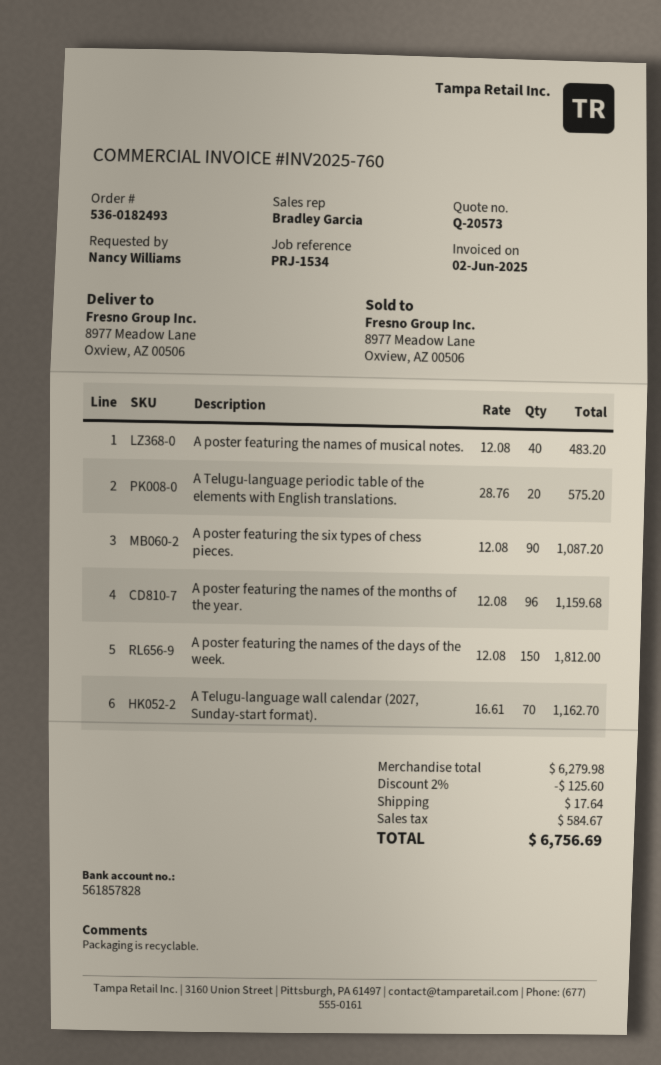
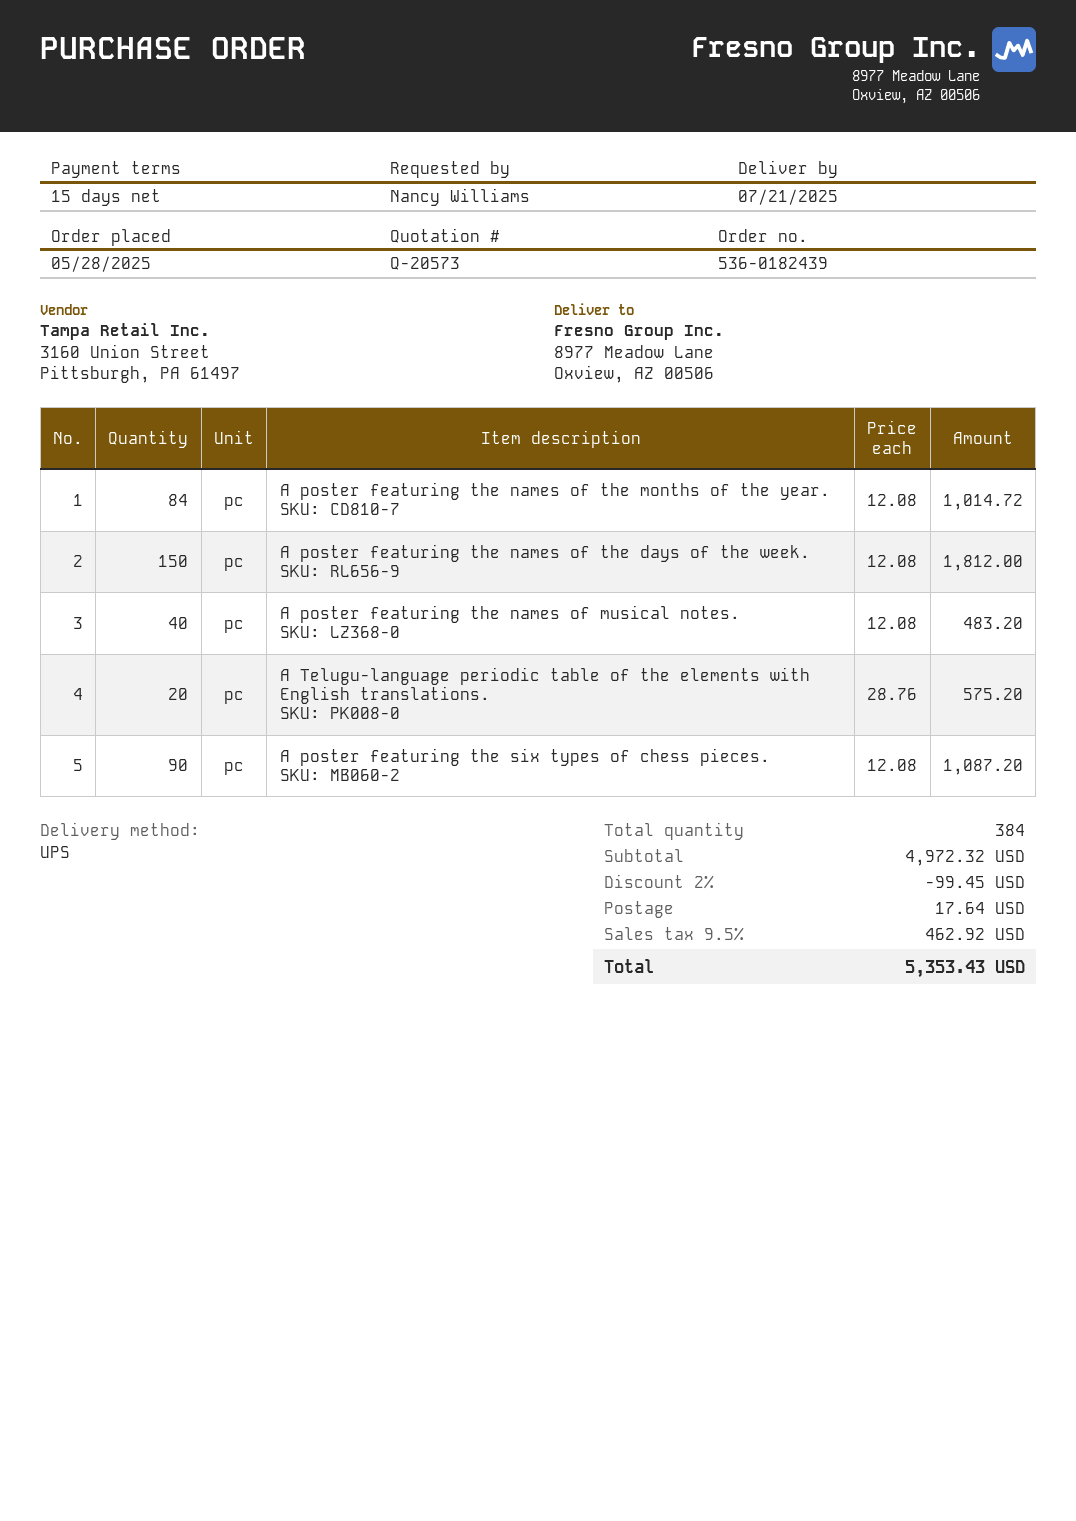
order number: 536-0182493 -> 536-0182439
A poster featuring the names of the months of the year.: 96 x 12.08 = 1159.68 -> 84 x 12.08 = 1014.72
A Telugu-language wall calendar (2027, Sunday-start format).: 70 x 16.61 = 1162.70 -> none
subtotal: 6279.98 -> 4972.32
discount: 2% = 125.60 -> 2% = 99.45
tax: 584.67 -> 462.92
total: 6756.69 -> 5353.43

